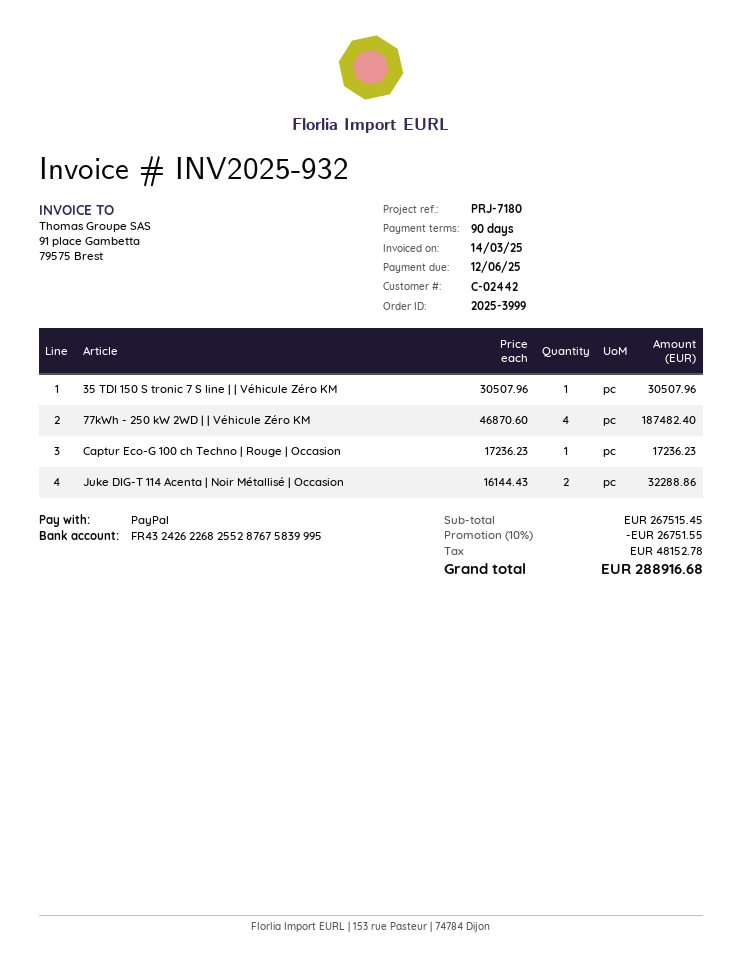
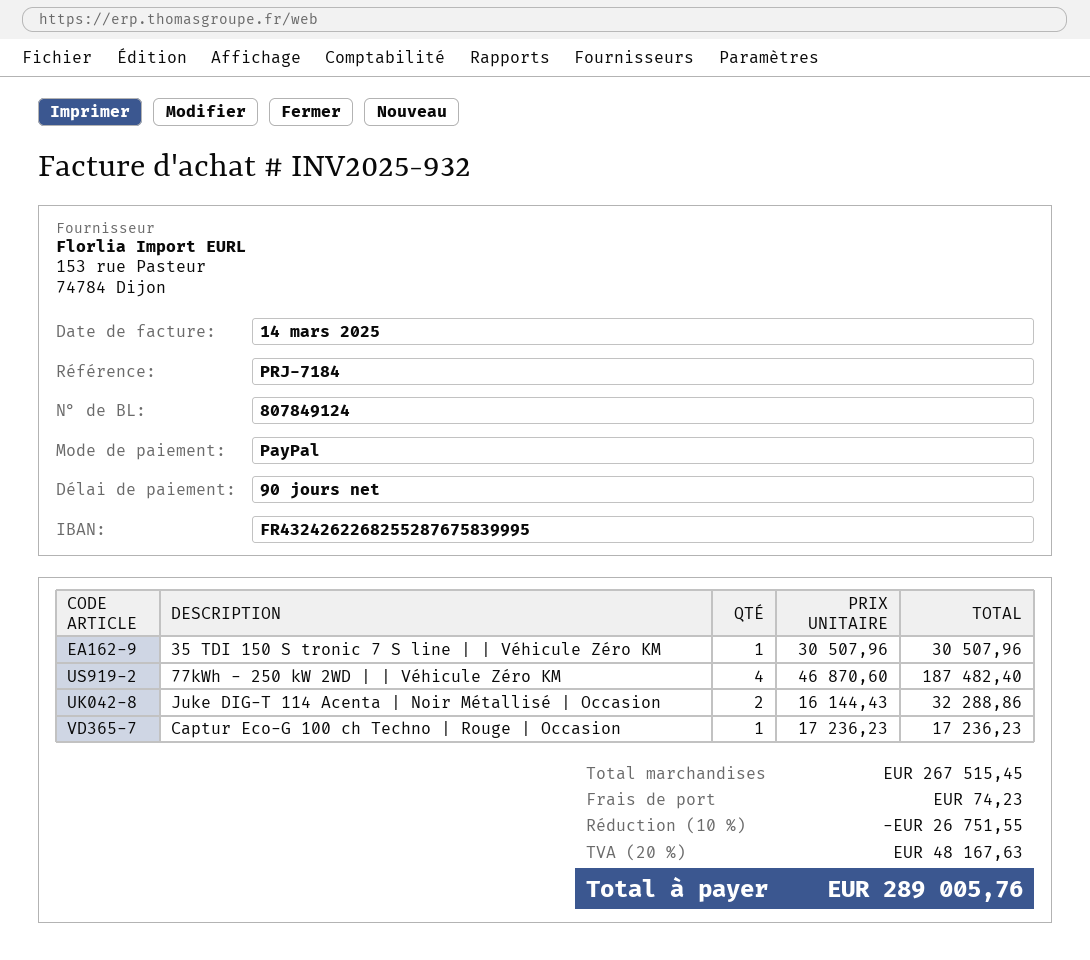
reference: PRJ-7180 -> PRJ-7184
shipping: none -> 74.23
tax: 48152.78 -> 48167.63
total: 288916.68 -> 289005.76

